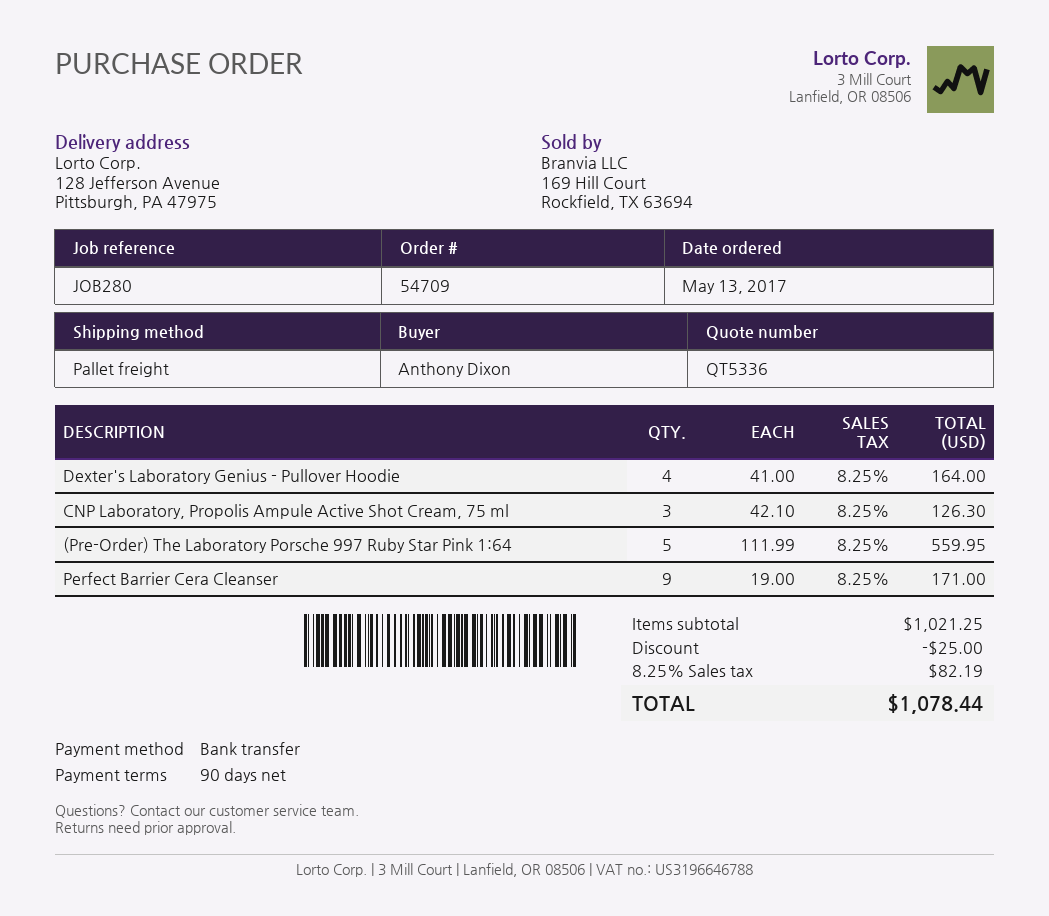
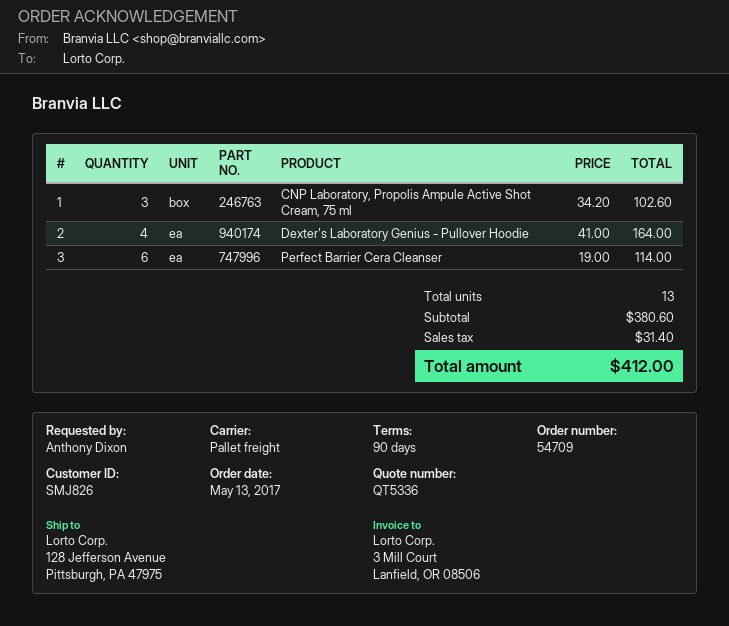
CNP Laboratory, Propolis Ampule Active Shot Cream, 75 ml: 3 x 42.10 = 126.30 -> 3 x 34.20 = 102.60
(Pre-Order) The Laboratory Porsche 997 Ruby Star Pink 1:64: 5 x 111.99 = 559.95 -> none
Perfect Barrier Cera Cleanser: 9 x 19.00 = 171.00 -> 6 x 19.00 = 114.00
subtotal: 1021.25 -> 380.60
discount: 25.00 -> none
tax: 82.19 -> 31.40
total: 1078.44 -> 412.00

